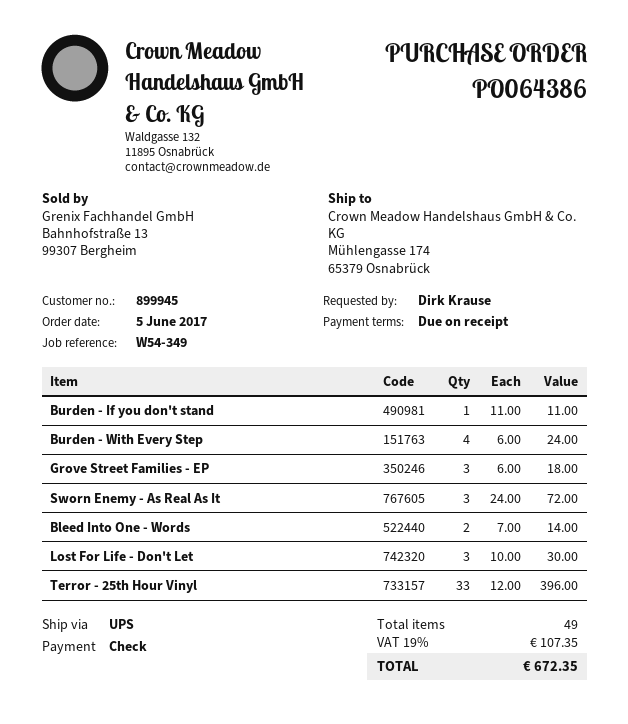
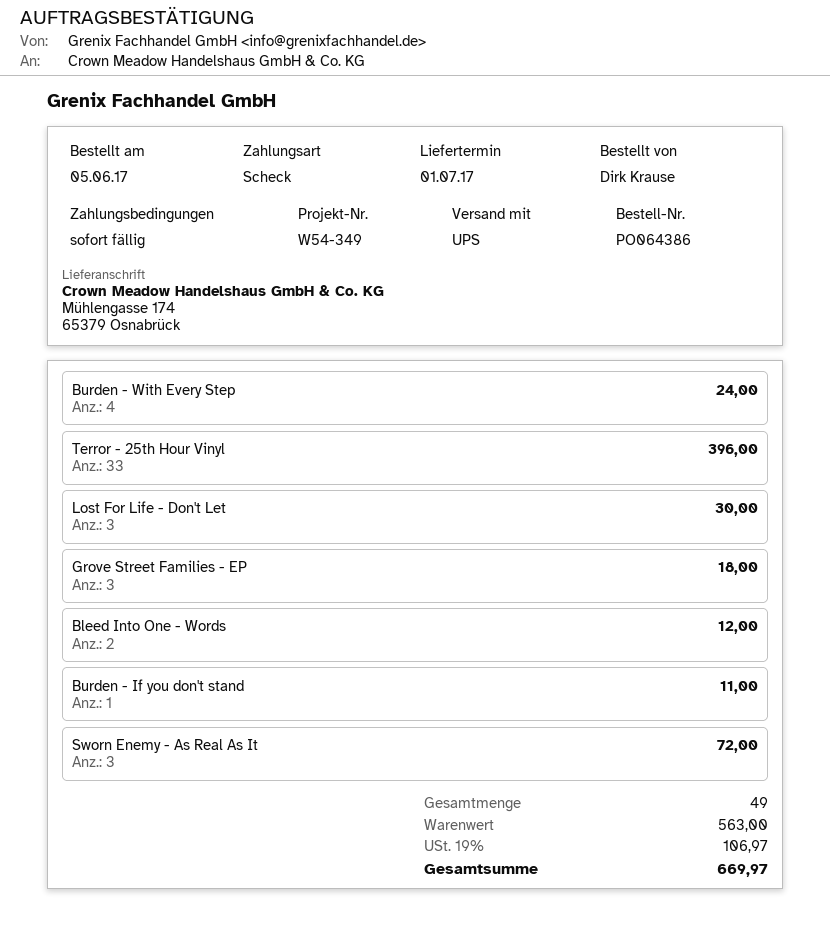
Bleed Into One - Words: 2 for 14.00 -> 2 for 12.00
tax: 19% = 107.35 -> 19% = 106.97
total: 672.35 -> 669.97

